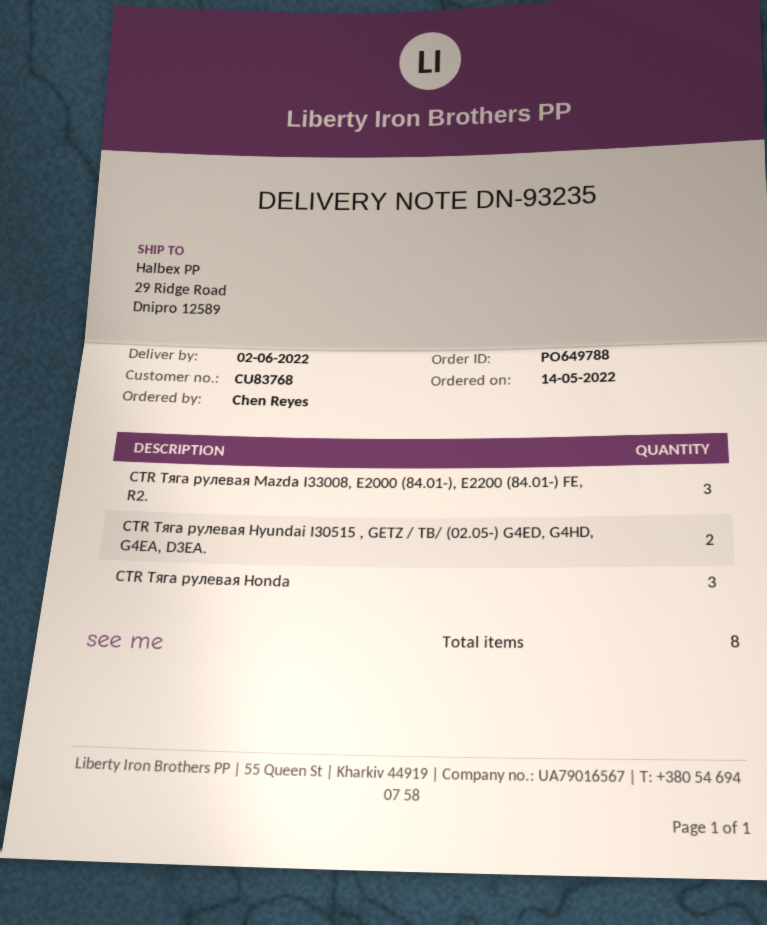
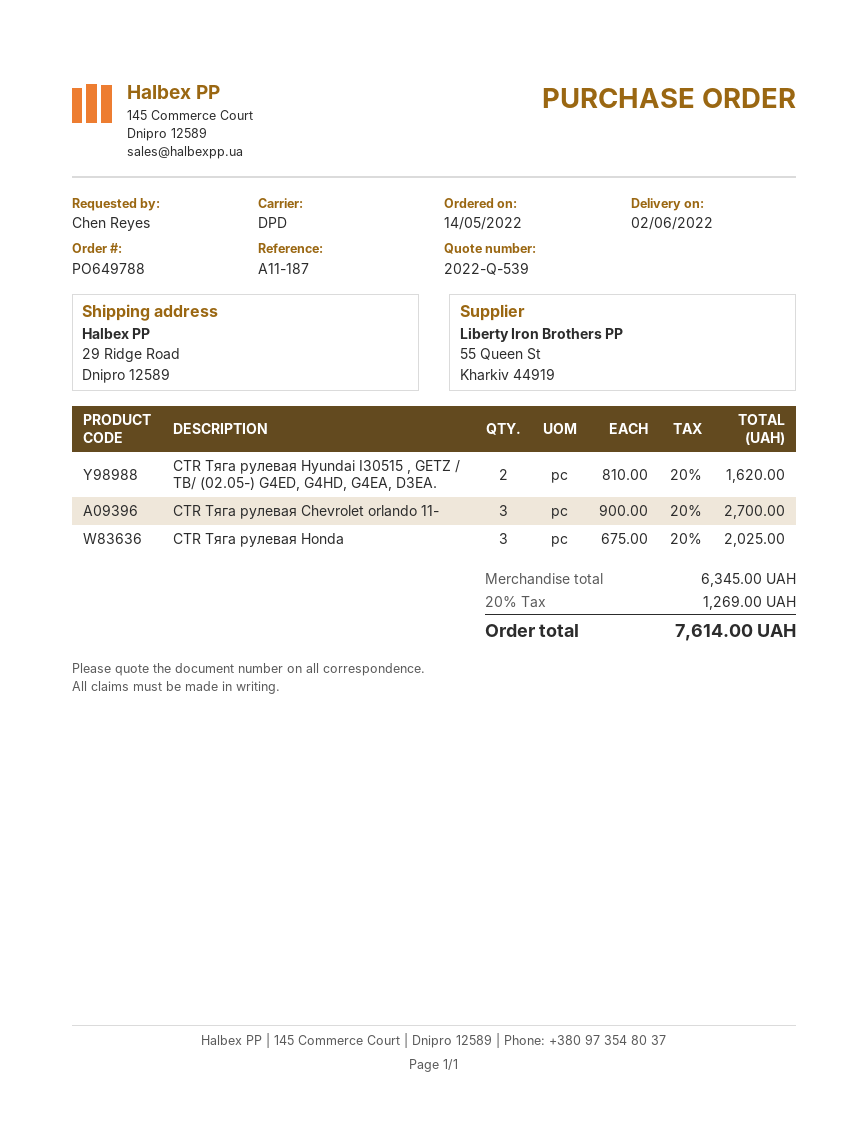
CTR Тяга рулевая Mazda I33008, E2000 (84.01-), E2200 (84.01-) FE, R2.: 3 -> none
CTR Тяга рулевая Chevrolet orlando 11-: none -> 3

